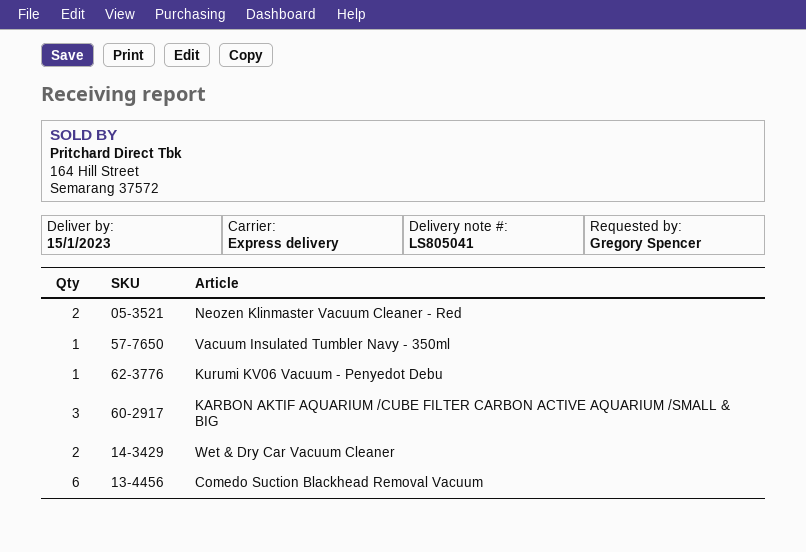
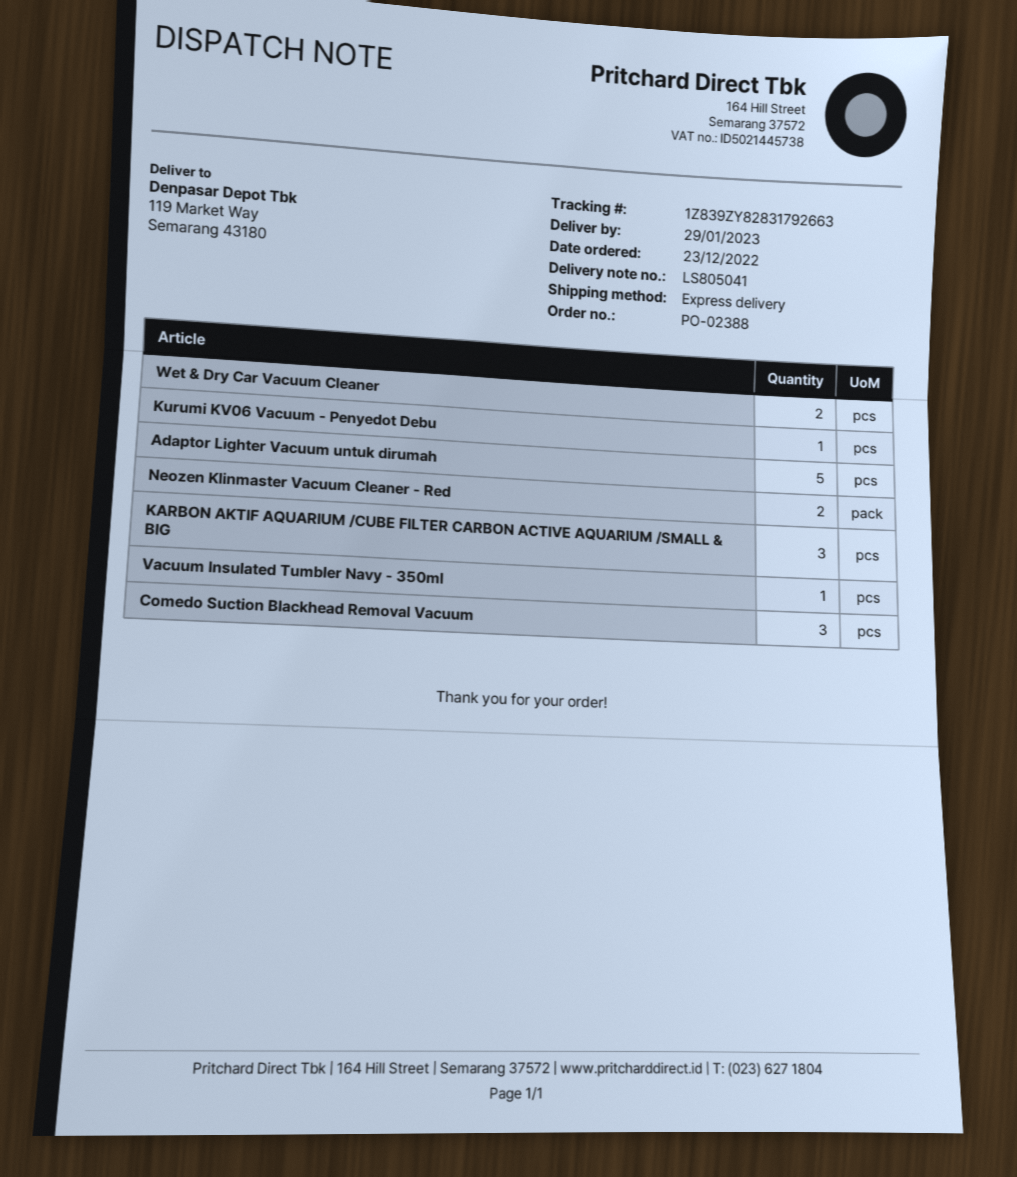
delivery date: 2023-01-15 -> 2023-01-29
Comedo Suction Blackhead Removal Vacuum: 6 -> 3
Adaptor Lighter Vacuum untuk dirumah: none -> 5

